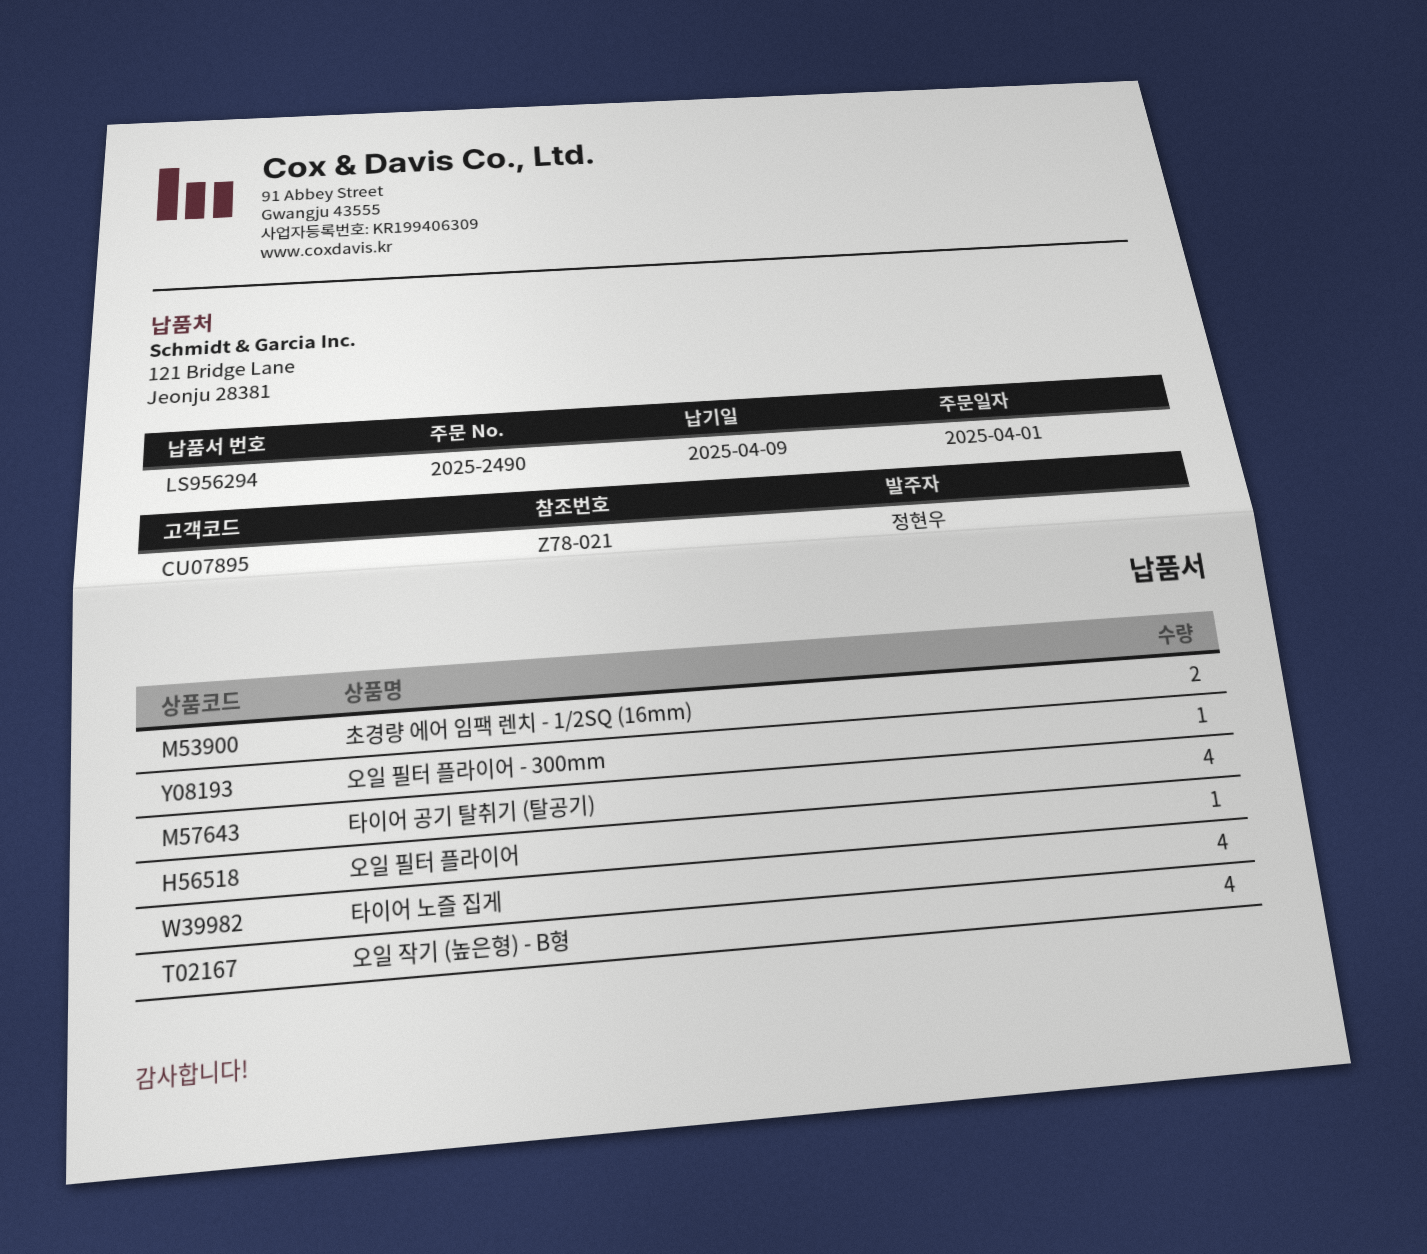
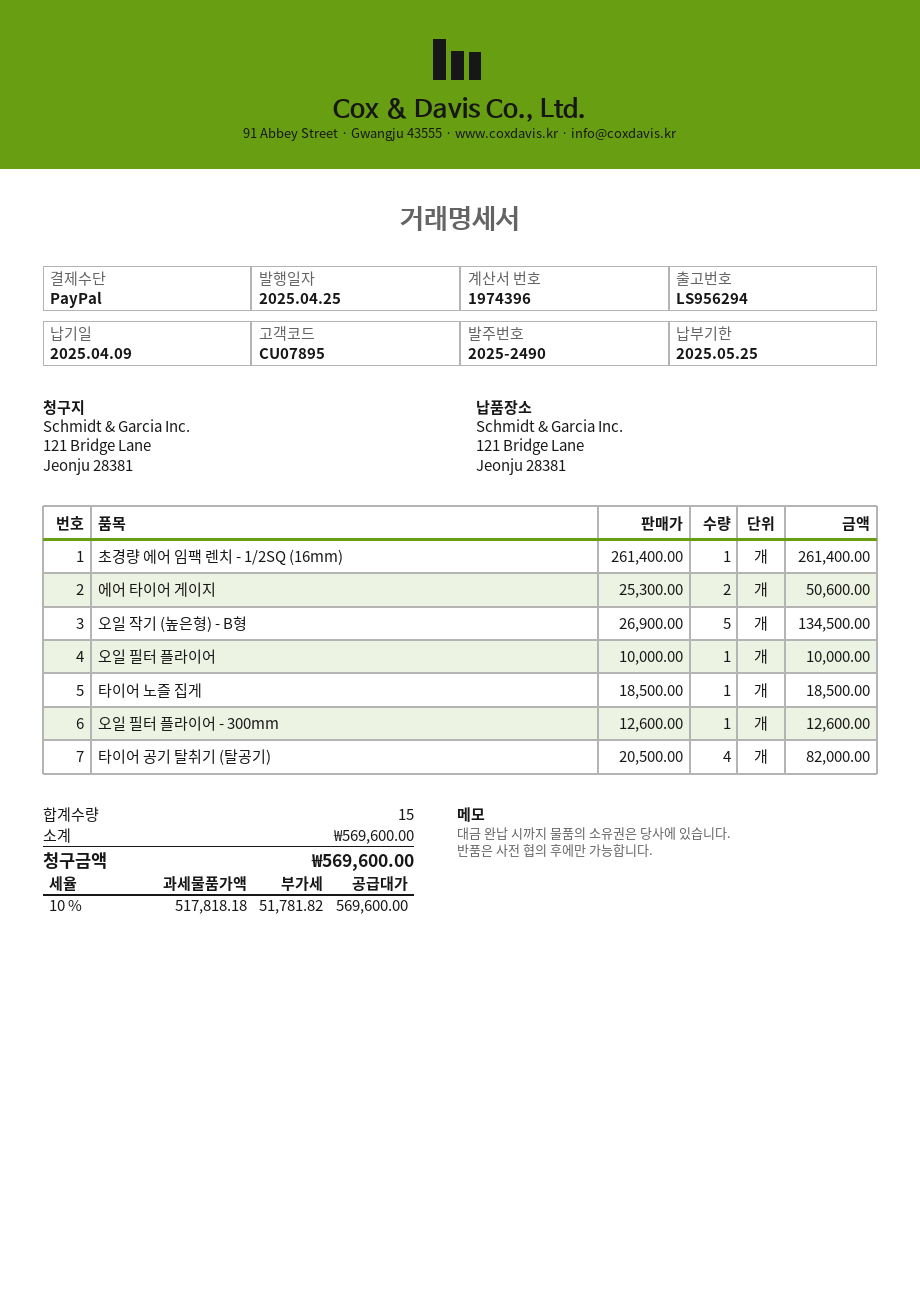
초경량 에어 임팩 렌치 - 1/2SQ (16mm): 2 -> 1
타이어 노즐 집게: 4 -> 1
오일 작기 (높은형) - B형: 4 -> 5
에어 타이어 게이지: none -> 2

